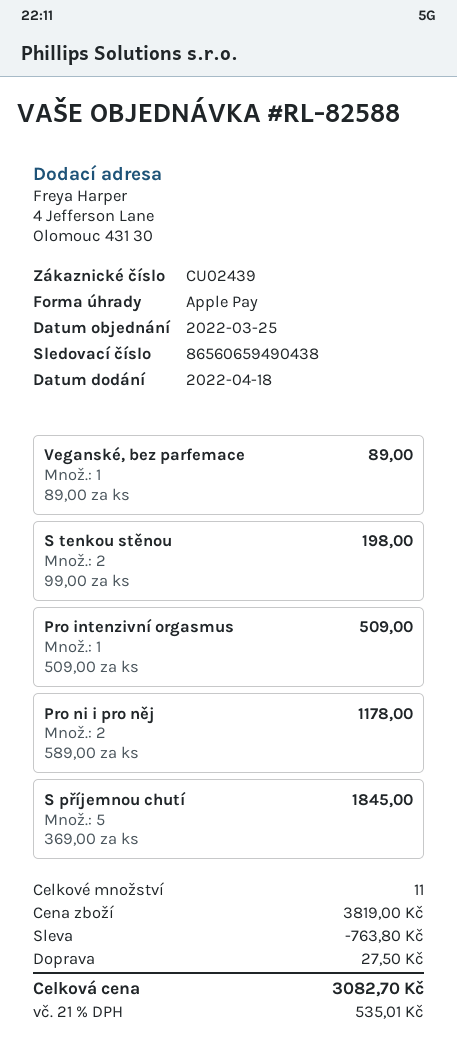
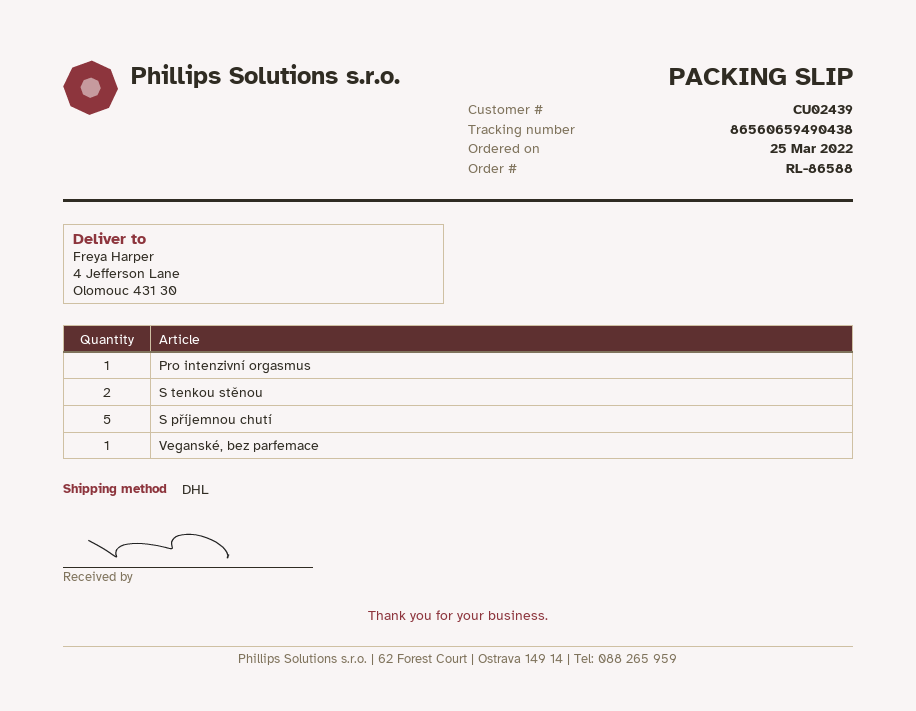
order number: RL-82588 -> RL-86588
Pro ni i pro něj: 2 -> none

